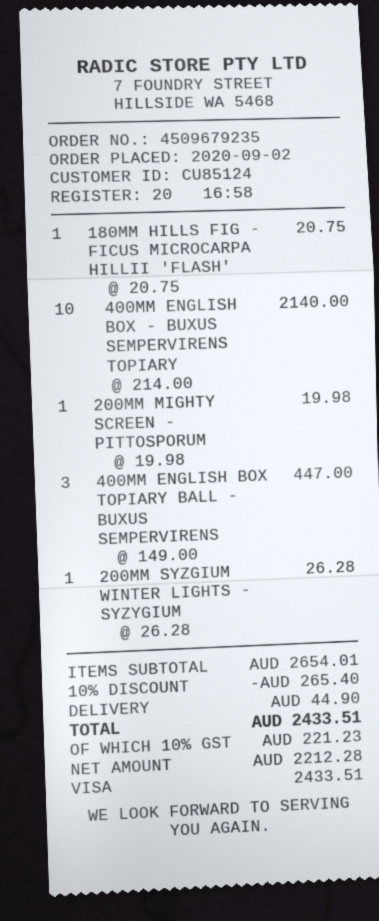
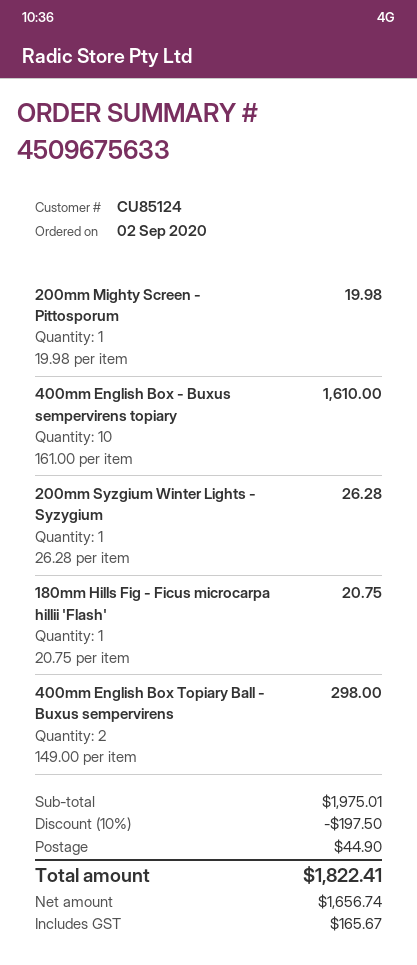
order number: 4509679235 -> 4509675633
400MM ENGLISH BOX - BUXUS SEMPERVIRENS TOPIARY: 10 x 214.00 = 2140.00 -> 10 x 161.00 = 1610.00
400MM ENGLISH BOX TOPIARY BALL - BUXUS SEMPERVIRENS: 3 x 149.00 = 447.00 -> 2 x 149.00 = 298.00
subtotal: 2654.01 -> 1975.01
discount: 10% = 265.40 -> 10% = 197.50
net: 2212.28 -> 1656.74
tax: 221.23 -> 165.67
total: 2433.51 -> 1822.41

